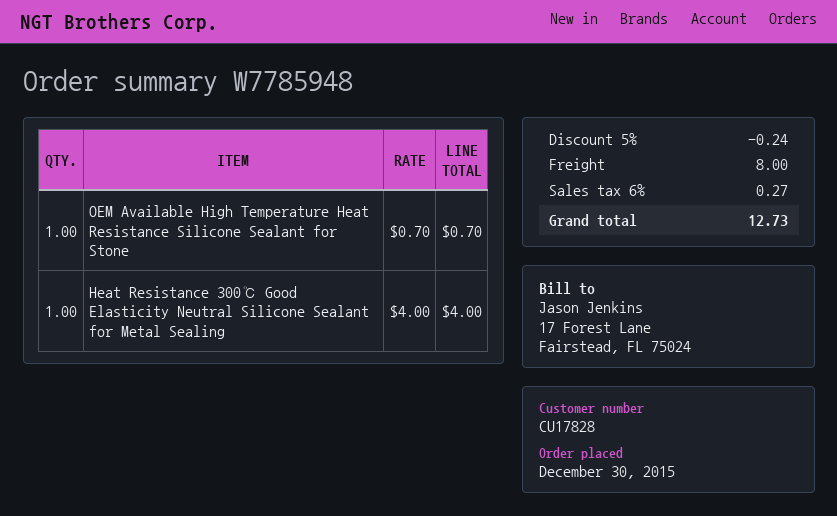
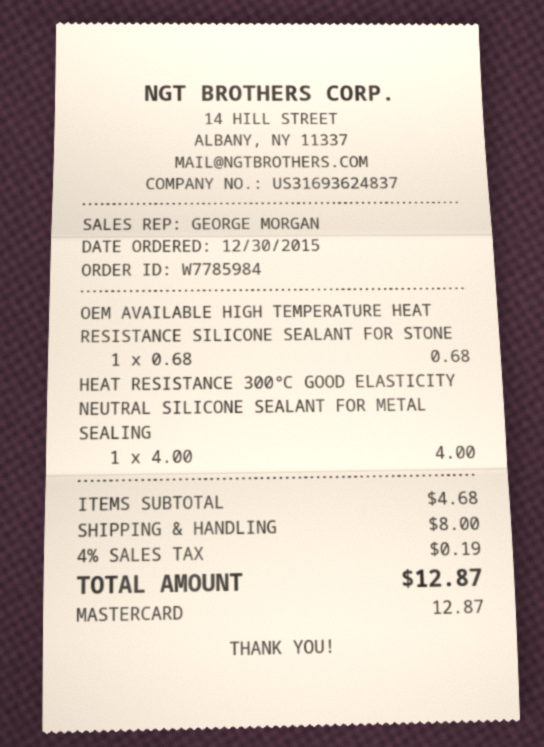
order number: W7785948 -> W7785984
OEM Available High Temperature Heat Resistance Silicone Sealant for Stone: 1 x 0.70 = 0.70 -> 1 x 0.68 = 0.68
discount: 5% = 0.24 -> none
tax: 6% = 0.27 -> 4% = 0.19
total: 12.73 -> 12.87

